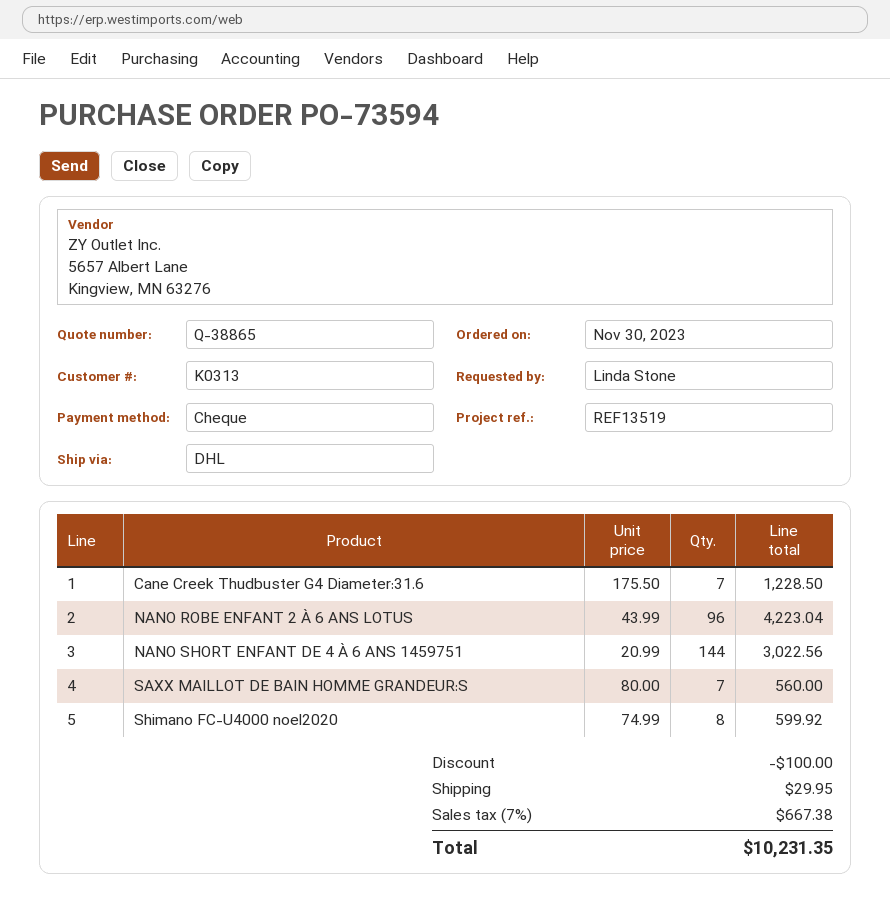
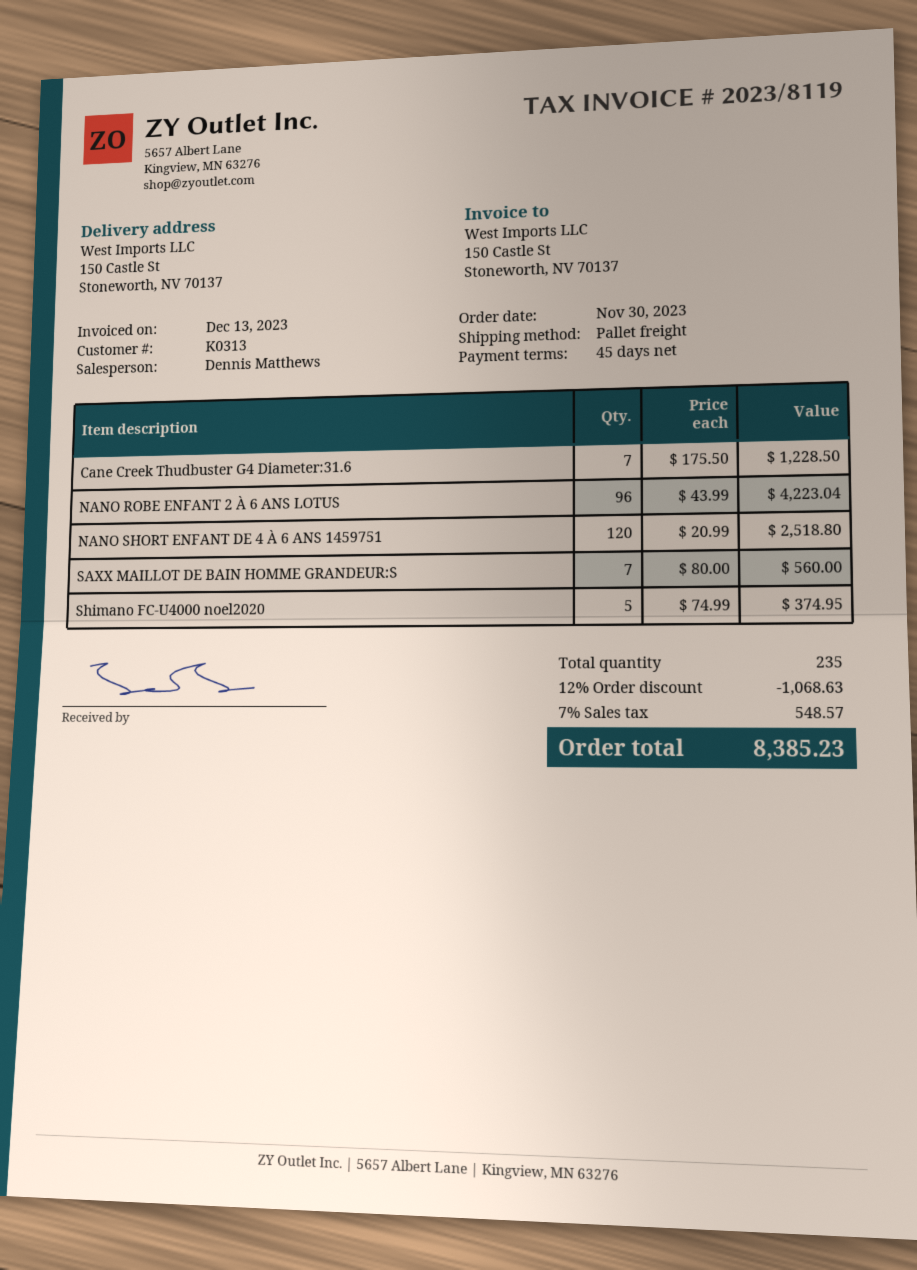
shipping method: DHL -> pallet freight
NANO SHORT ENFANT DE 4 À 6 ANS 1459751: 144 x 20.99 = 3022.56 -> 120 x 20.99 = 2518.80
Shimano FC-U4000 noel2020: 8 x 74.99 = 599.92 -> 5 x 74.99 = 374.95
discount: 100.00 -> 1068.63
shipping: 29.95 -> none
tax: 7% = 667.38 -> 7% = 548.57
total: 10231.35 -> 8385.23

